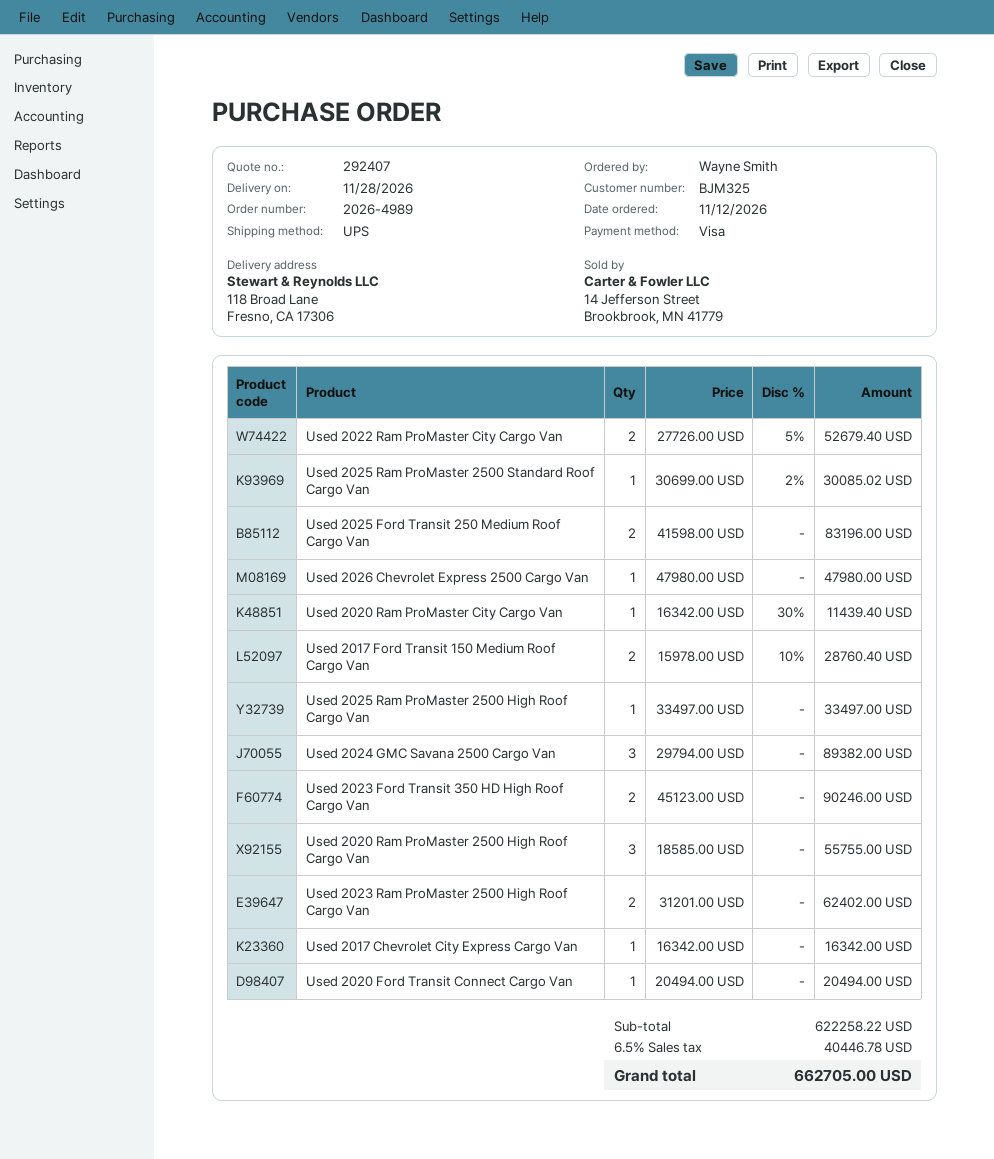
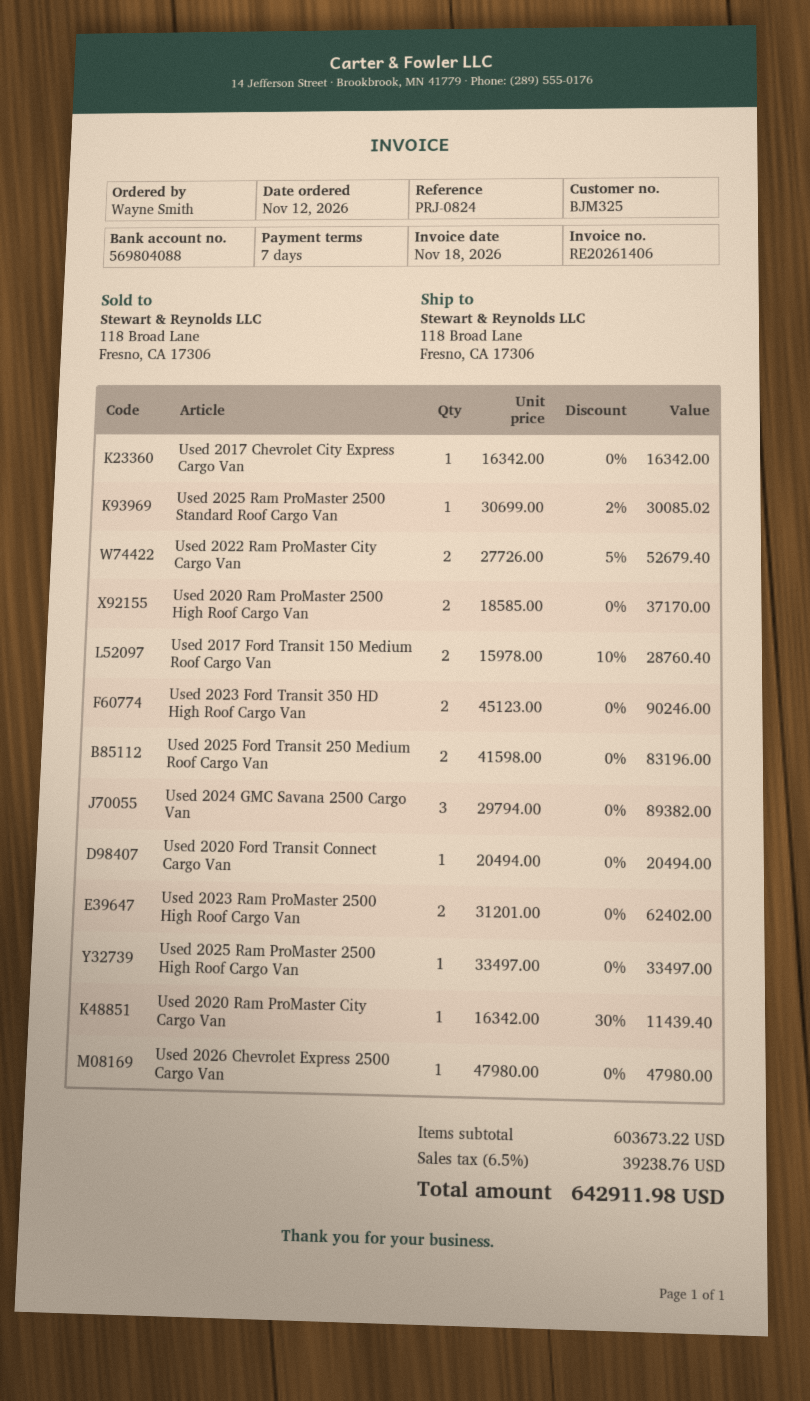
Used 2020 Ram ProMaster 2500 High Roof Cargo Van: 3 x 18585.00 = 55755.00 -> 2 x 18585.00 = 37170.00
subtotal: 622258.22 -> 603673.22
tax: 6.5% = 40446.78 -> 6.5% = 39238.76
total: 662705.00 -> 642911.98

